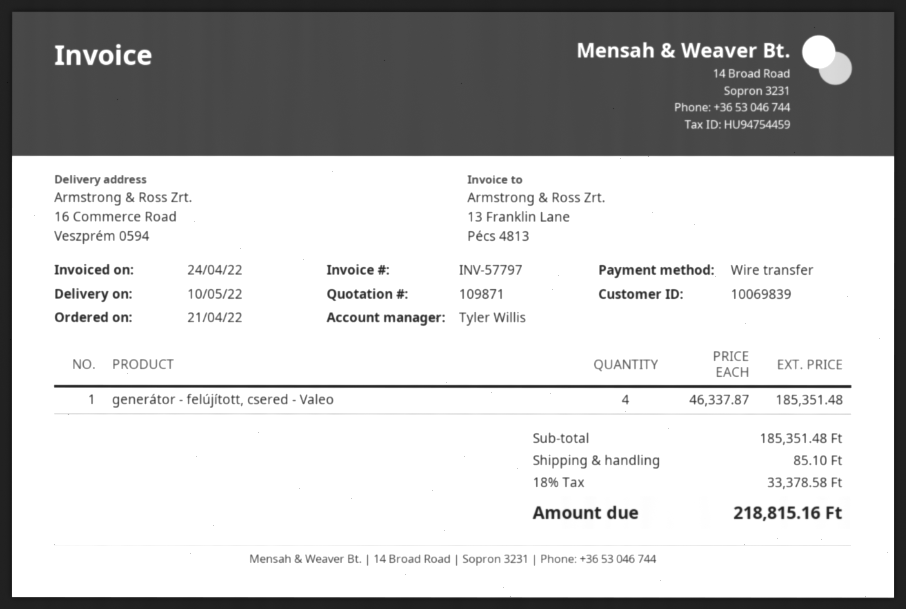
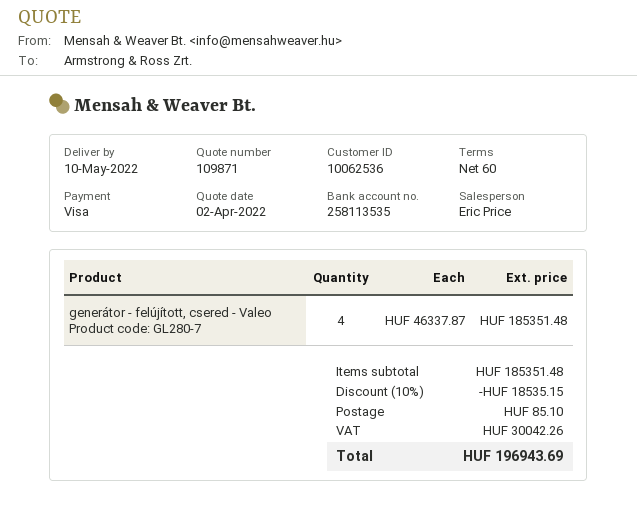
customer number: 10069839 -> 10062536
sales rep: Tyler Willis -> Eric Price
payment method: bank transfer -> Visa
discount: none -> 10% = 18535.15
tax: 33378.58 -> 30042.26
total: 218815.16 -> 196943.69

